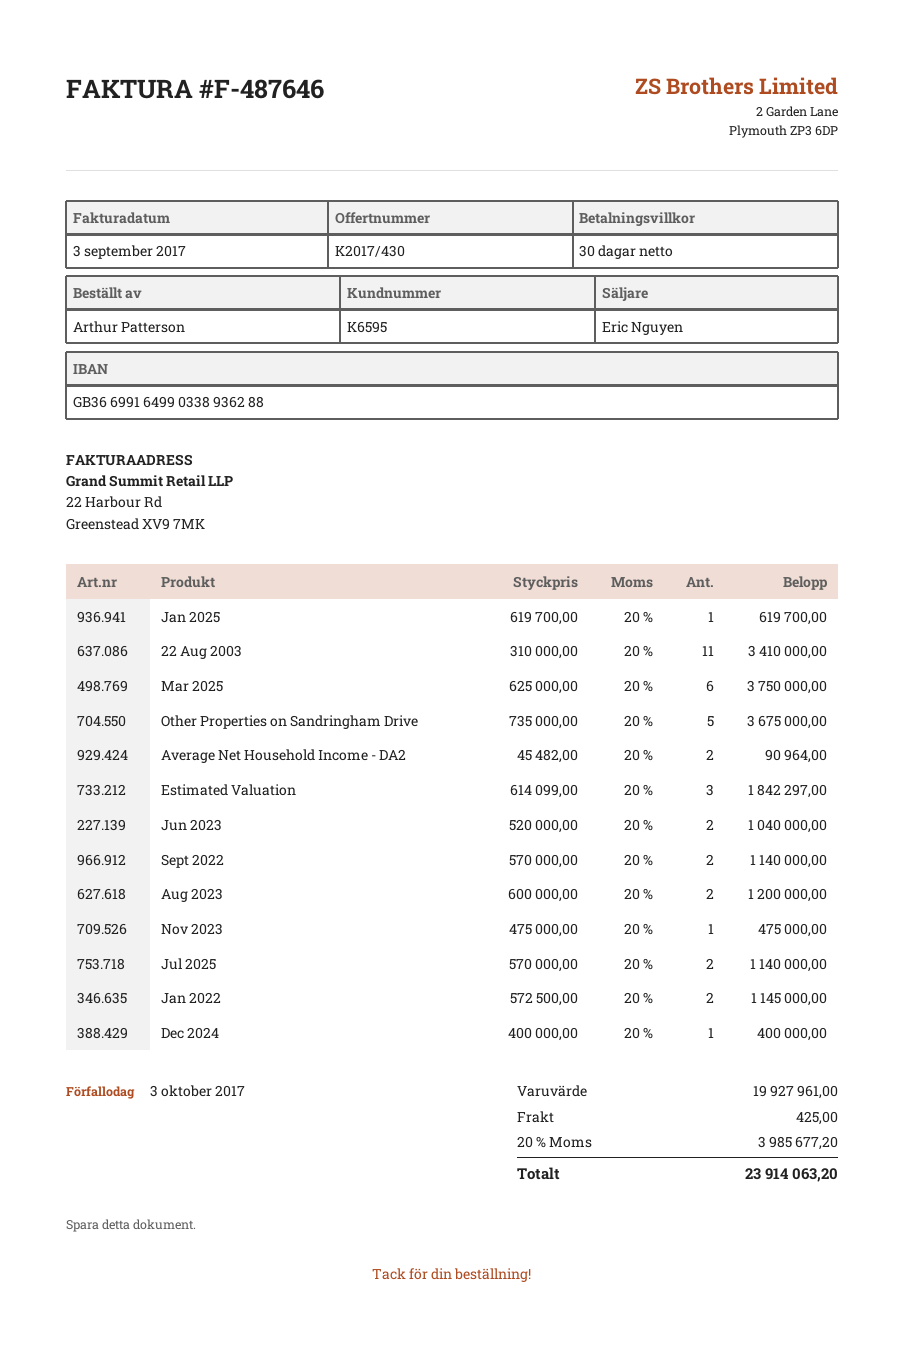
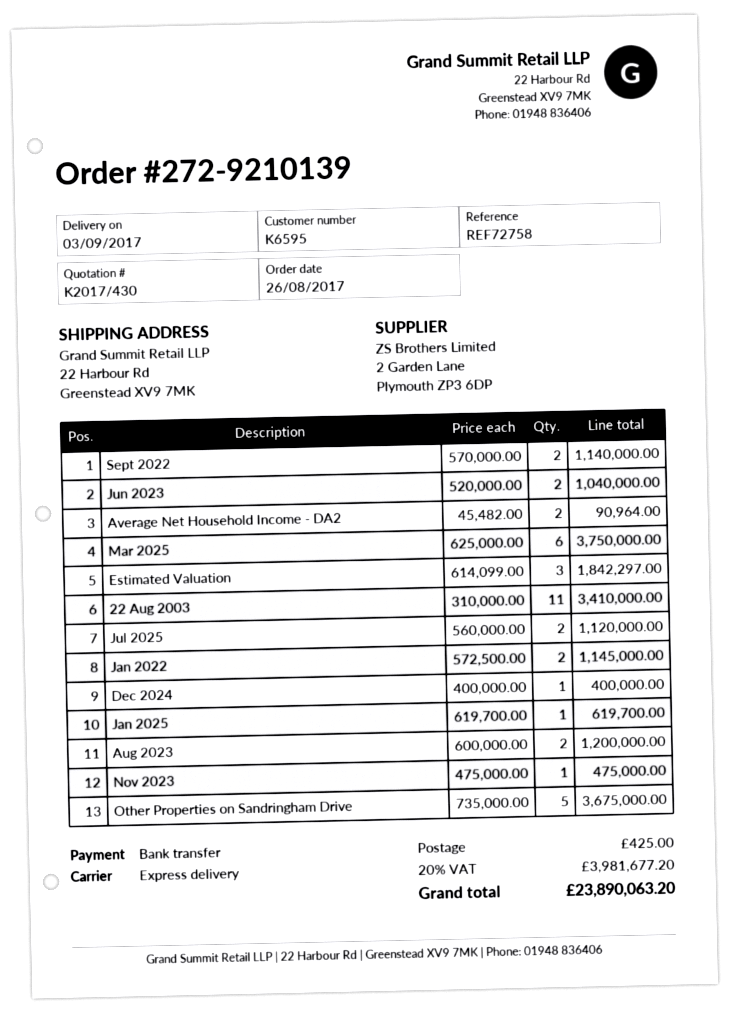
Jul 2025: 2 x 570000.00 = 1140000.00 -> 2 x 560000.00 = 1120000.00
tax: 20% = 3985677.20 -> 20% = 3981677.20
total: 23914063.20 -> 23890063.20

